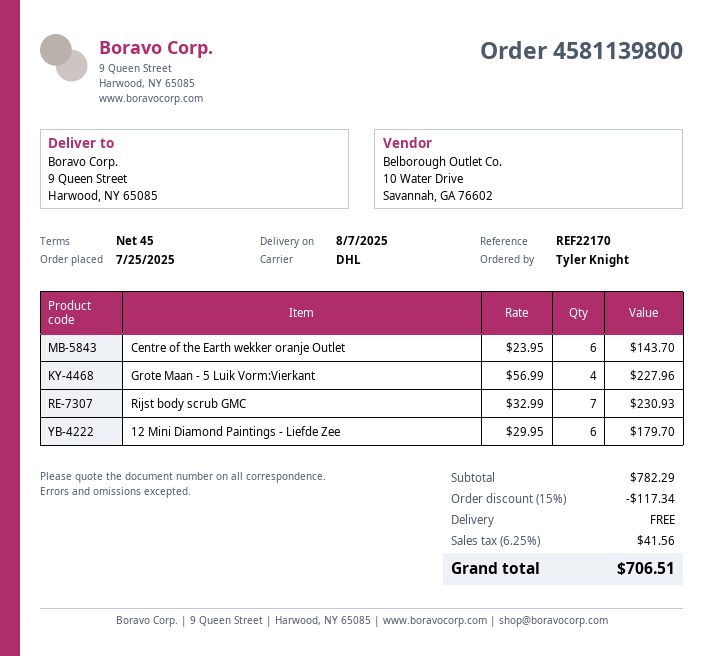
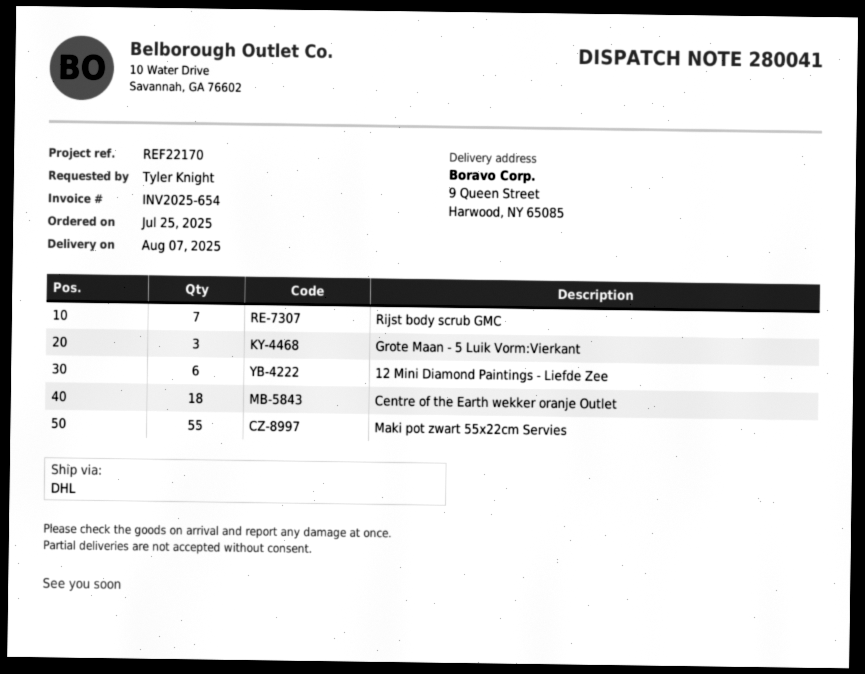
Centre of the Earth wekker oranje Outlet: 6 -> 18
Grote Maan - 5 Luik Vorm:Vierkant: 4 -> 3
Maki pot zwart 55x22cm Servies: none -> 55

